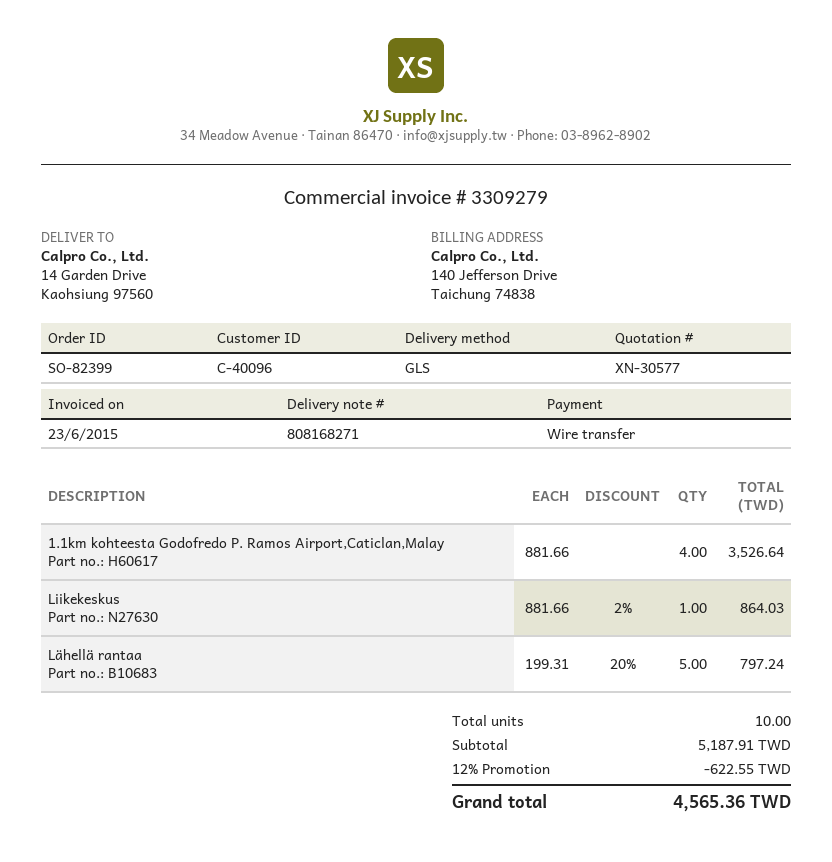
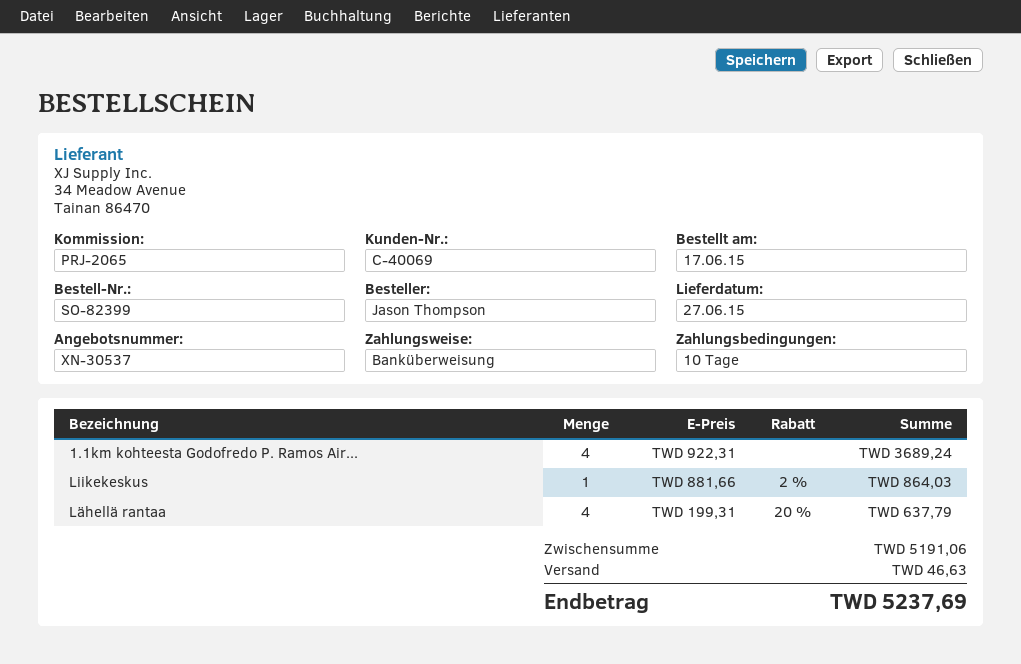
quote number: XN-30577 -> XN-30537
customer number: C-40096 -> C-40069
1.1km kohteesta Godofredo P. Ramos Airport,Caticlan,Malay: 4 x 881.66 = 3526.64 -> 4 x 922.31 = 3689.24
Lähellä rantaa: 5 x 199.31 - 20% = 797.24 -> 4 x 199.31 - 20% = 637.79
subtotal: 5187.91 -> 5191.06
discount: 12% = 622.55 -> none
shipping: none -> 46.63
total: 4565.36 -> 5237.69

